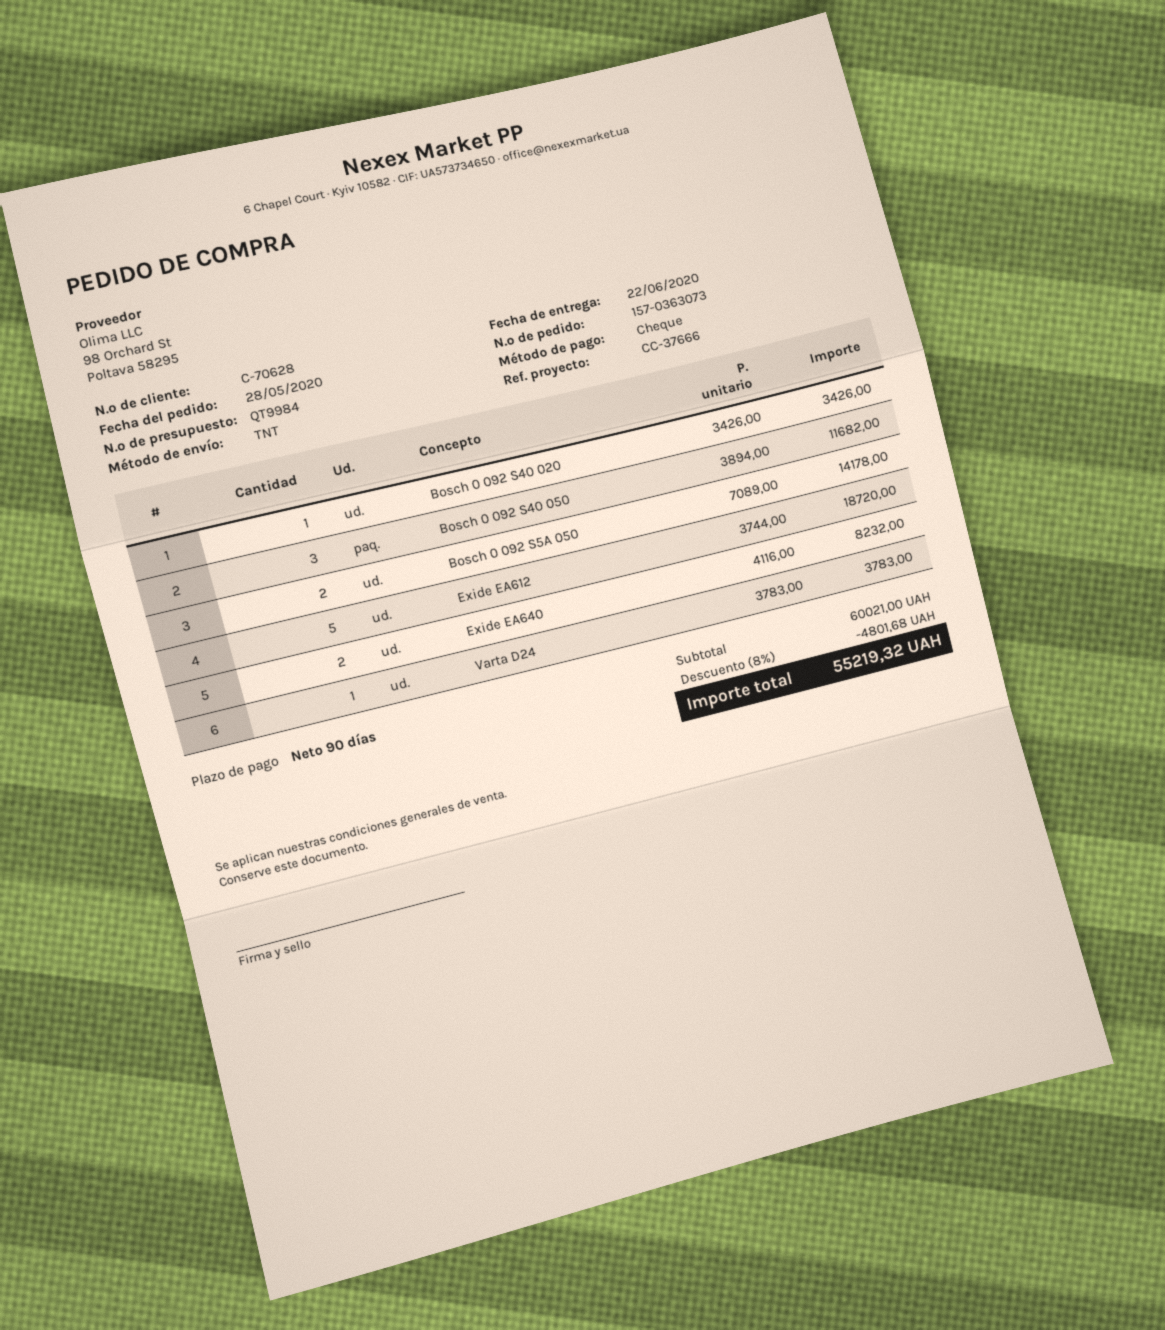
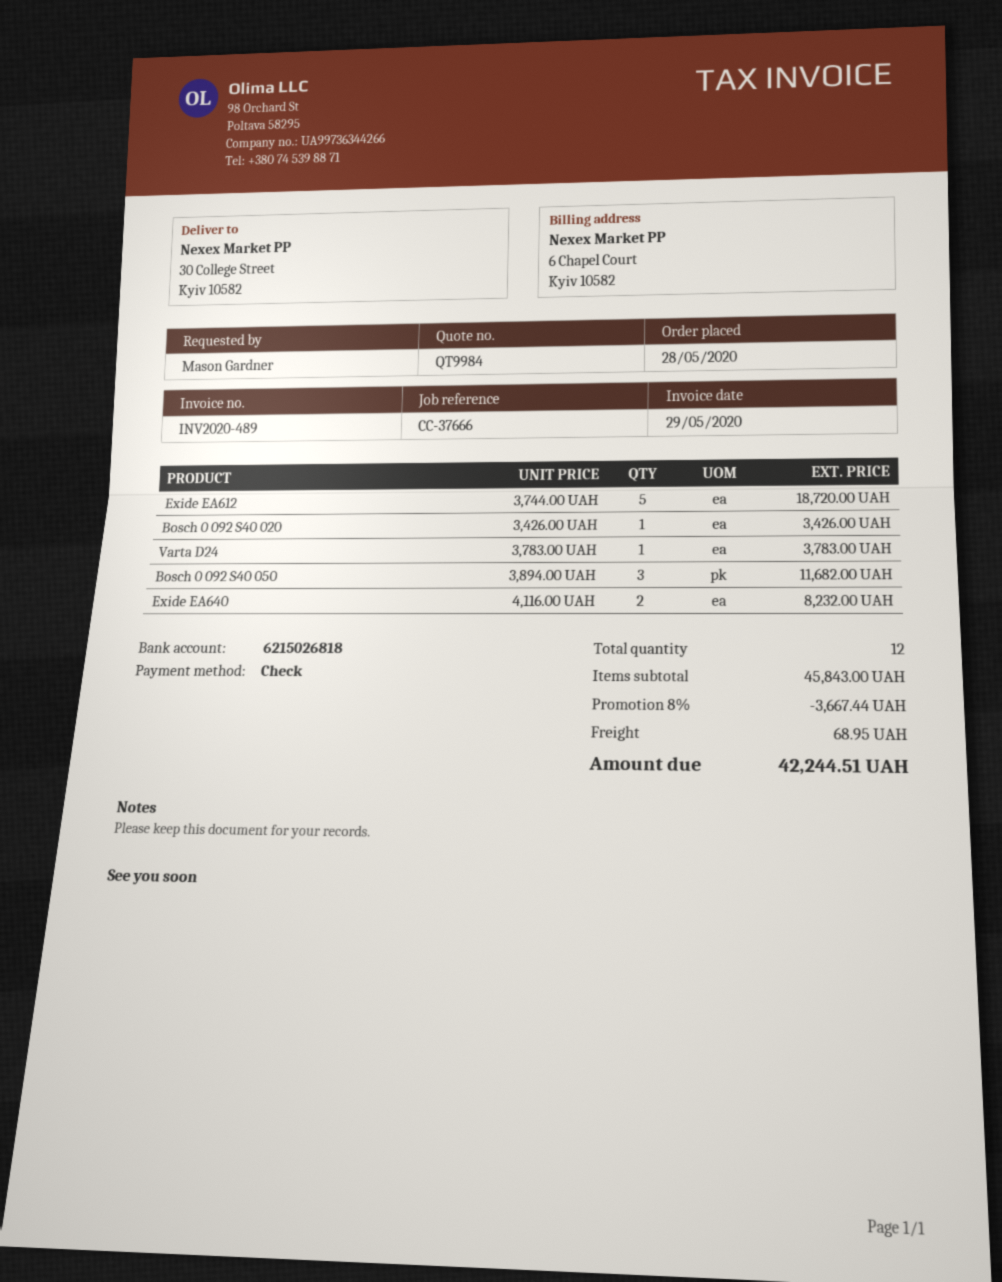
Bosch 0 092 S5A 050: 2 x 7089.00 = 14178.00 -> none
subtotal: 60021.00 -> 45843.00
discount: 8% = 4801.68 -> 8% = 3667.44
shipping: none -> 68.95
total: 55219.32 -> 42244.51

